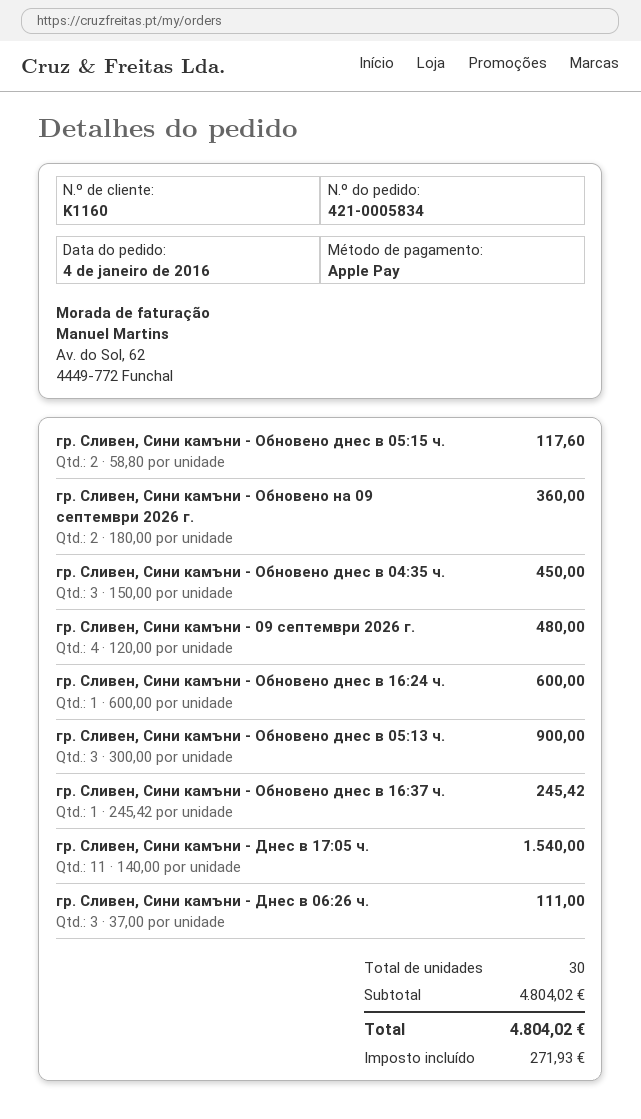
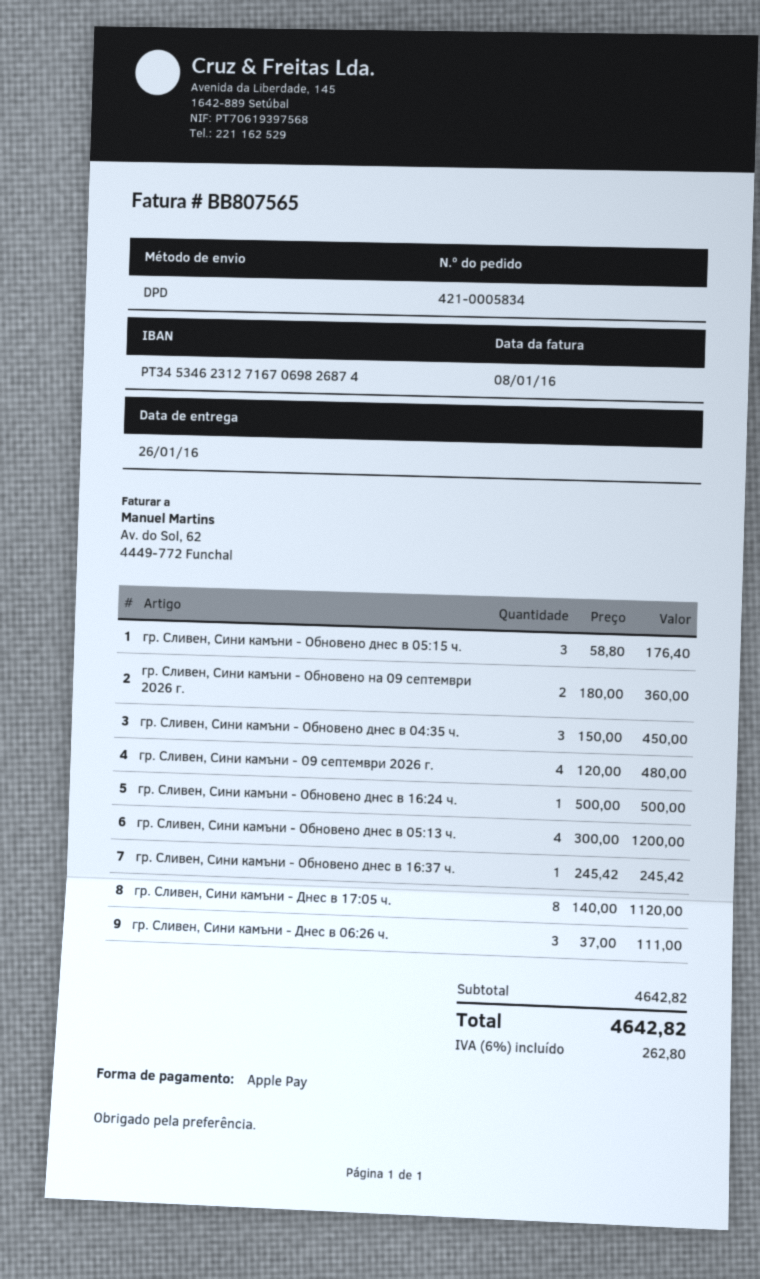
гр. Сливен, Сини камъни - Обновено днес в 05:15 ч.: 2 x 58.80 = 117.60 -> 3 x 58.80 = 176.40
гр. Сливен, Сини камъни - Обновено днес в 16:24 ч.: 1 x 600.00 = 600.00 -> 1 x 500.00 = 500.00
гр. Сливен, Сини камъни - Обновено днес в 05:13 ч.: 3 x 300.00 = 900.00 -> 4 x 300.00 = 1200.00
гр. Сливен, Сини камъни - Днес в 17:05 ч.: 11 x 140.00 = 1540.00 -> 8 x 140.00 = 1120.00
subtotal: 4804.02 -> 4642.82
tax: 271.93 -> 262.80
total: 4804.02 -> 4642.82

